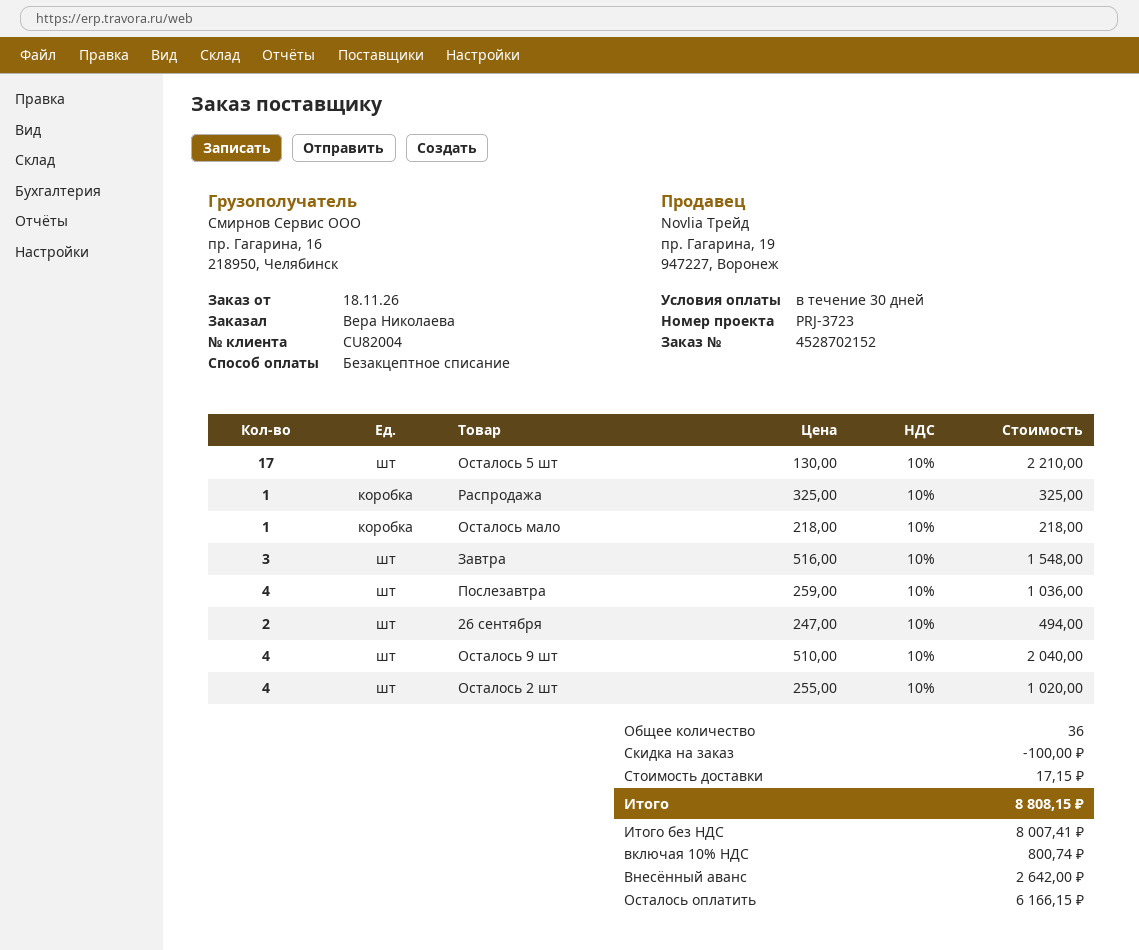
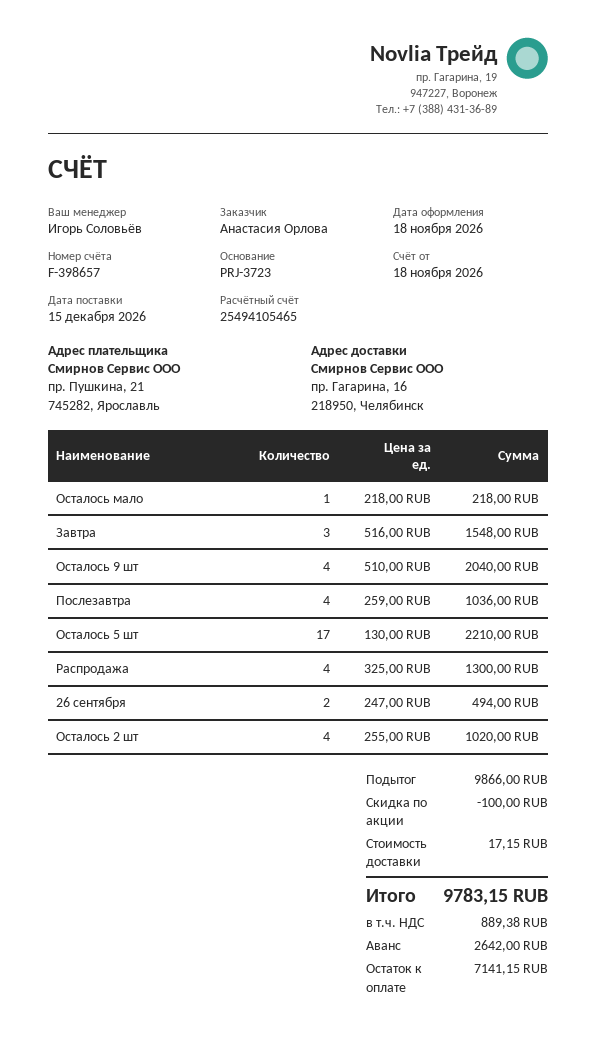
ordered by: Вера Николаева -> Анастасия Орлова
Распродажа: 1 x 325.00 = 325.00 -> 4 x 325.00 = 1300.00
tax: 800.74 -> 889.38
total: 8808.15 -> 9783.15
balance: 6166.15 -> 7141.15

